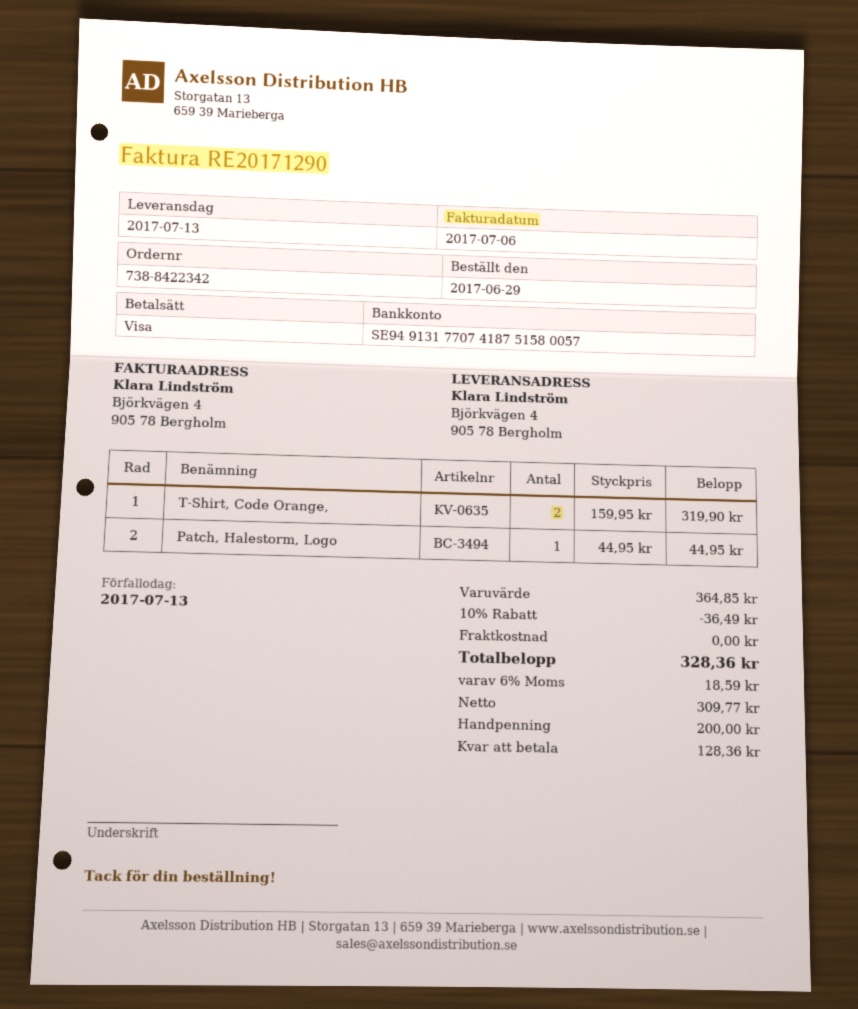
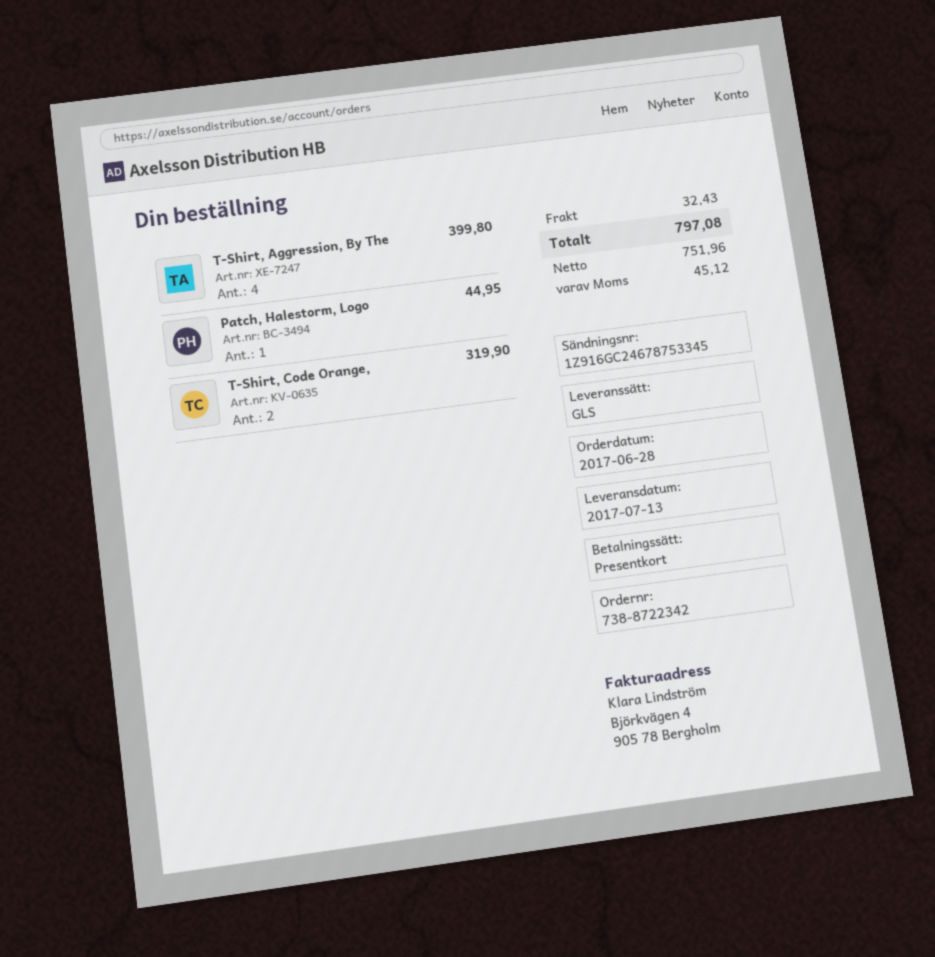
order number: 738-8422342 -> 738-8722342
order date: 2017-06-29 -> 2017-06-28
payment method: Visa -> gift card
T-Shirt, Aggression, By The: none -> 4 for 399.80
discount: 10% = 36.49 -> none
shipping: 0.00 -> 32.43
net: 309.77 -> 751.96
tax: 18.59 -> 45.12
total: 328.36 -> 797.08

